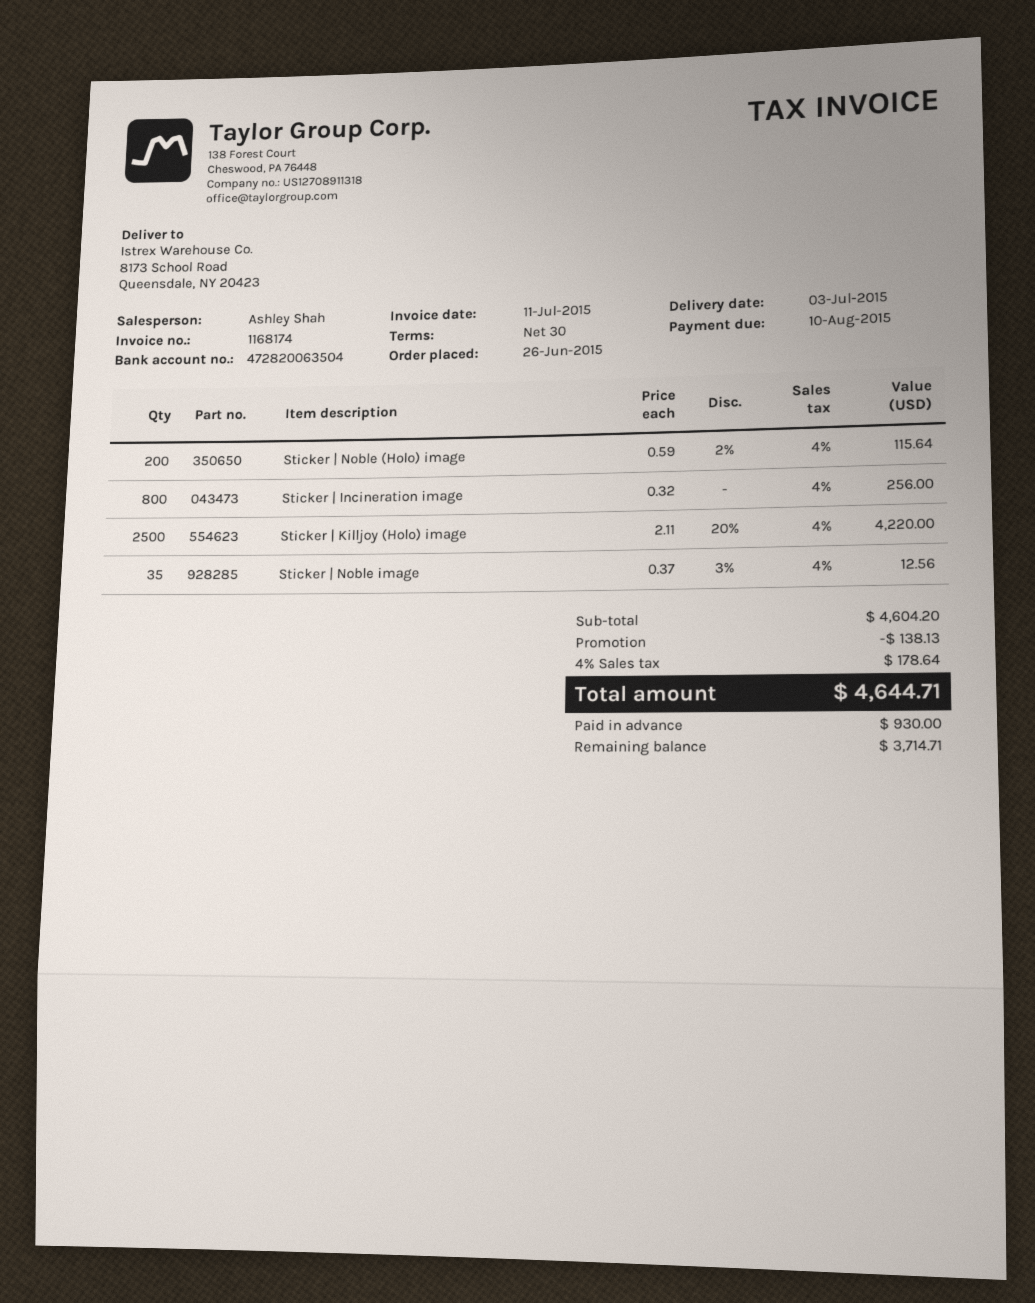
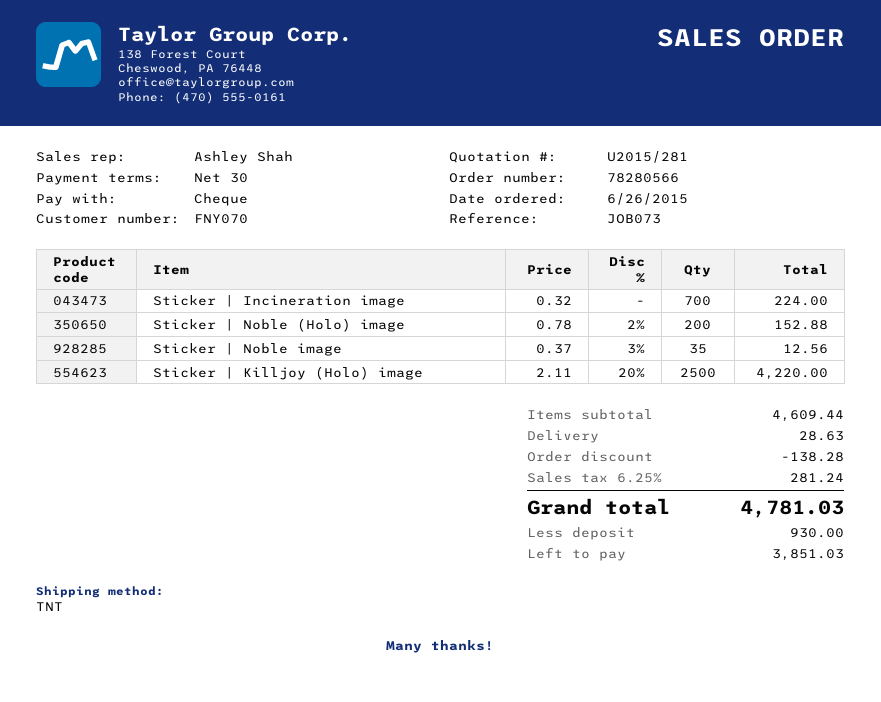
Sticker | Noble (Holo) image: 200 x 0.59 - 2% = 115.64 -> 200 x 0.78 - 2% = 152.88
Sticker | Incineration image: 800 x 0.32 = 256.00 -> 700 x 0.32 = 224.00
subtotal: 4604.20 -> 4609.44
discount: 138.13 -> 138.28
shipping: none -> 28.63
tax: 4% = 178.64 -> 6.25% = 281.24
total: 4644.71 -> 4781.03
balance: 3714.71 -> 3851.03

